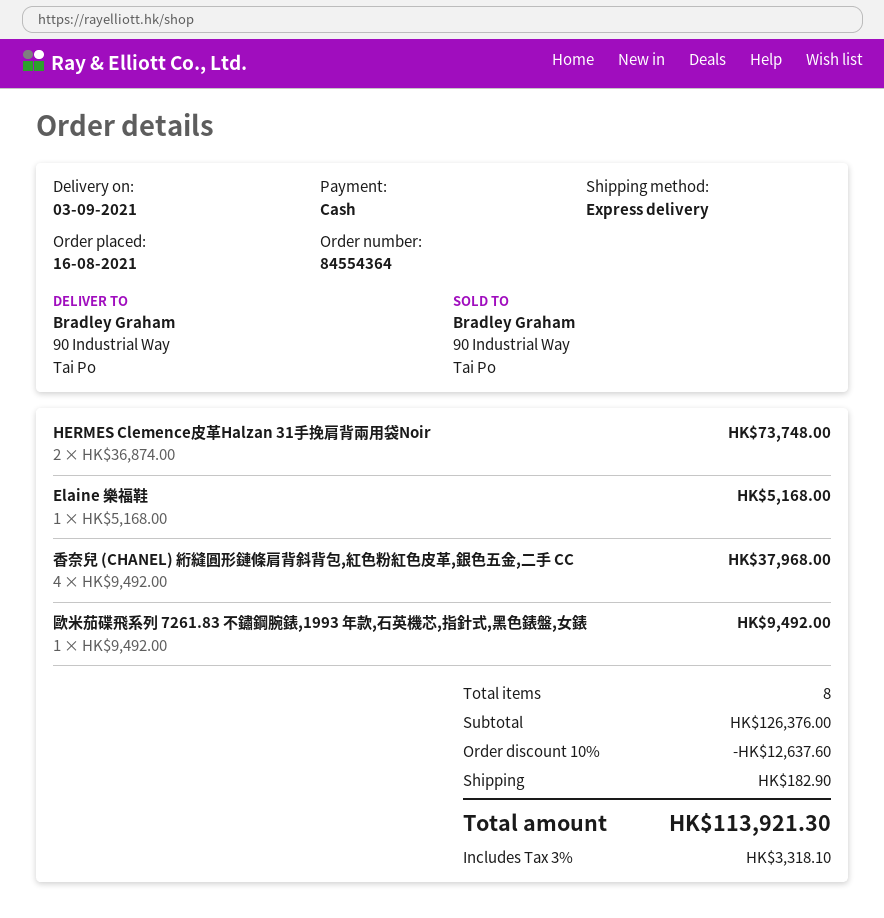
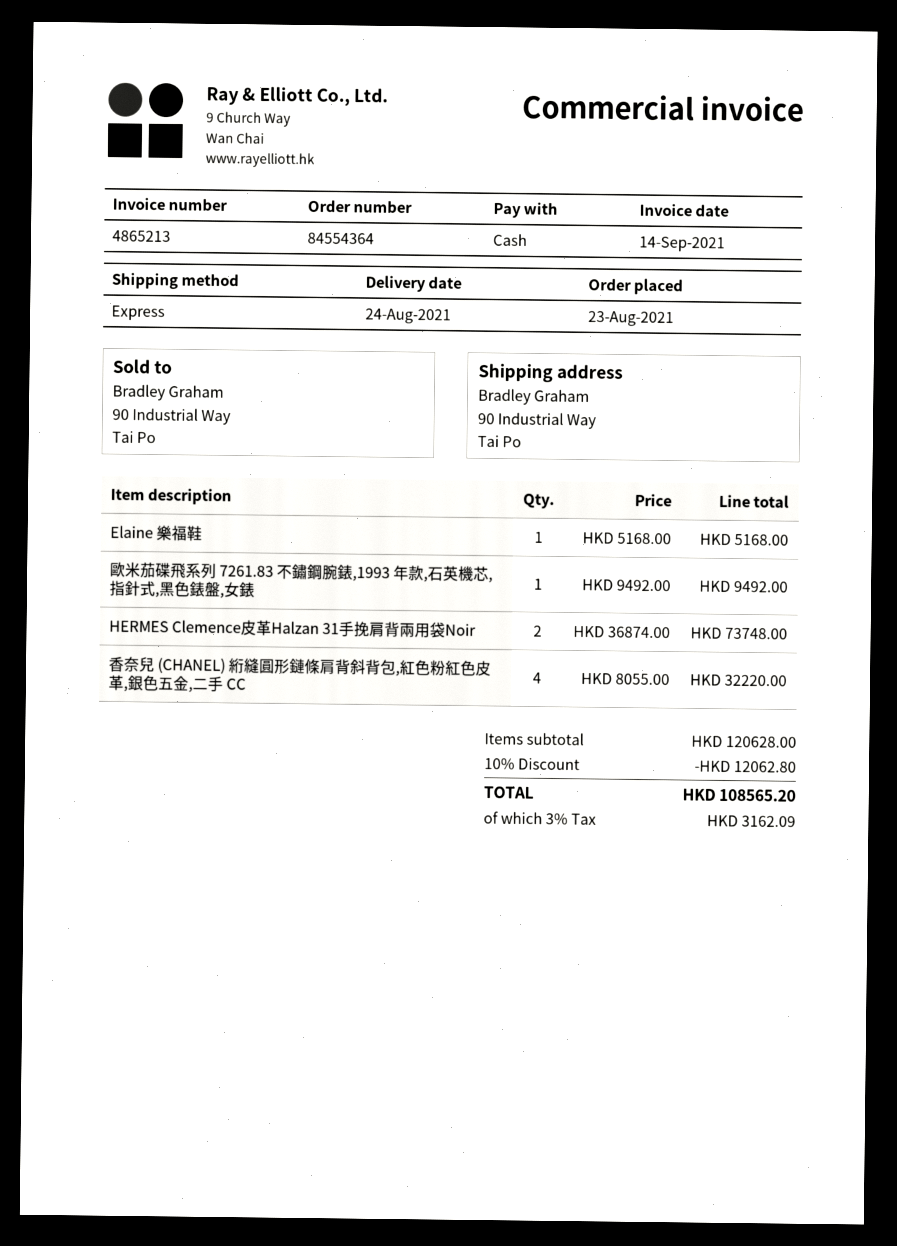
order date: 2021-08-16 -> 2021-08-23
delivery date: 2021-09-03 -> 2021-08-24
香奈兒 (CHANEL) 絎縫圓形鏈條肩背斜背包,紅色粉紅色皮革,銀色五金,二手 CC: 4 x 9492.00 = 37968.00 -> 4 x 8055.00 = 32220.00
subtotal: 126376.00 -> 120628.00
discount: 10% = 12637.60 -> 10% = 12062.80
shipping: 182.90 -> none
tax: 3% = 3318.10 -> 3% = 3162.09
total: 113921.30 -> 108565.20

